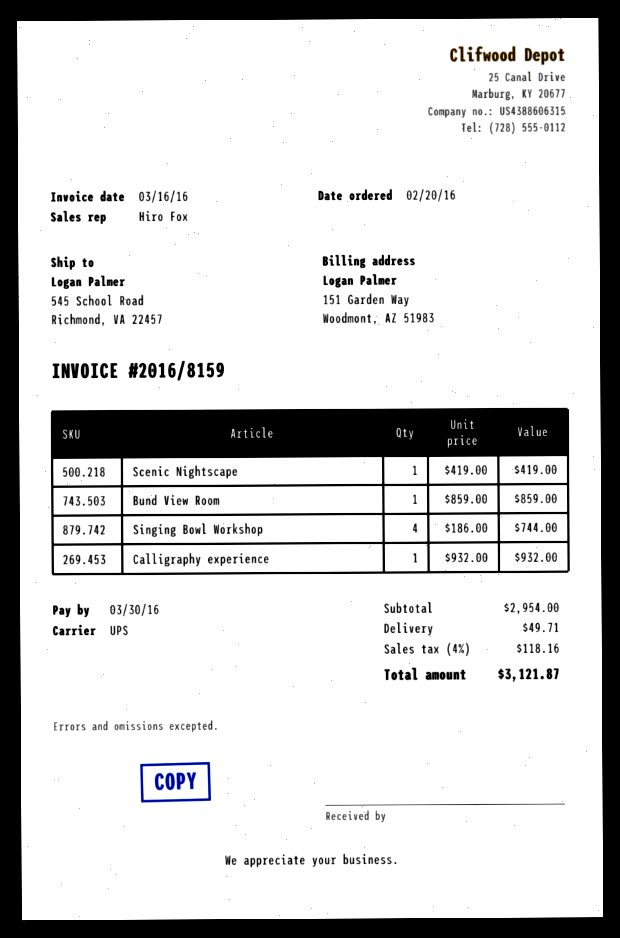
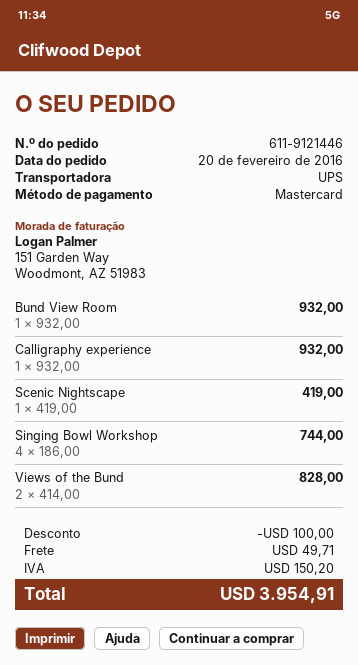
Bund View Room: 1 x 859.00 = 859.00 -> 1 x 932.00 = 932.00
Views of the Bund: none -> 2 x 414.00 = 828.00
discount: none -> 100.00
tax: 118.16 -> 150.20
total: 3121.87 -> 3954.91

